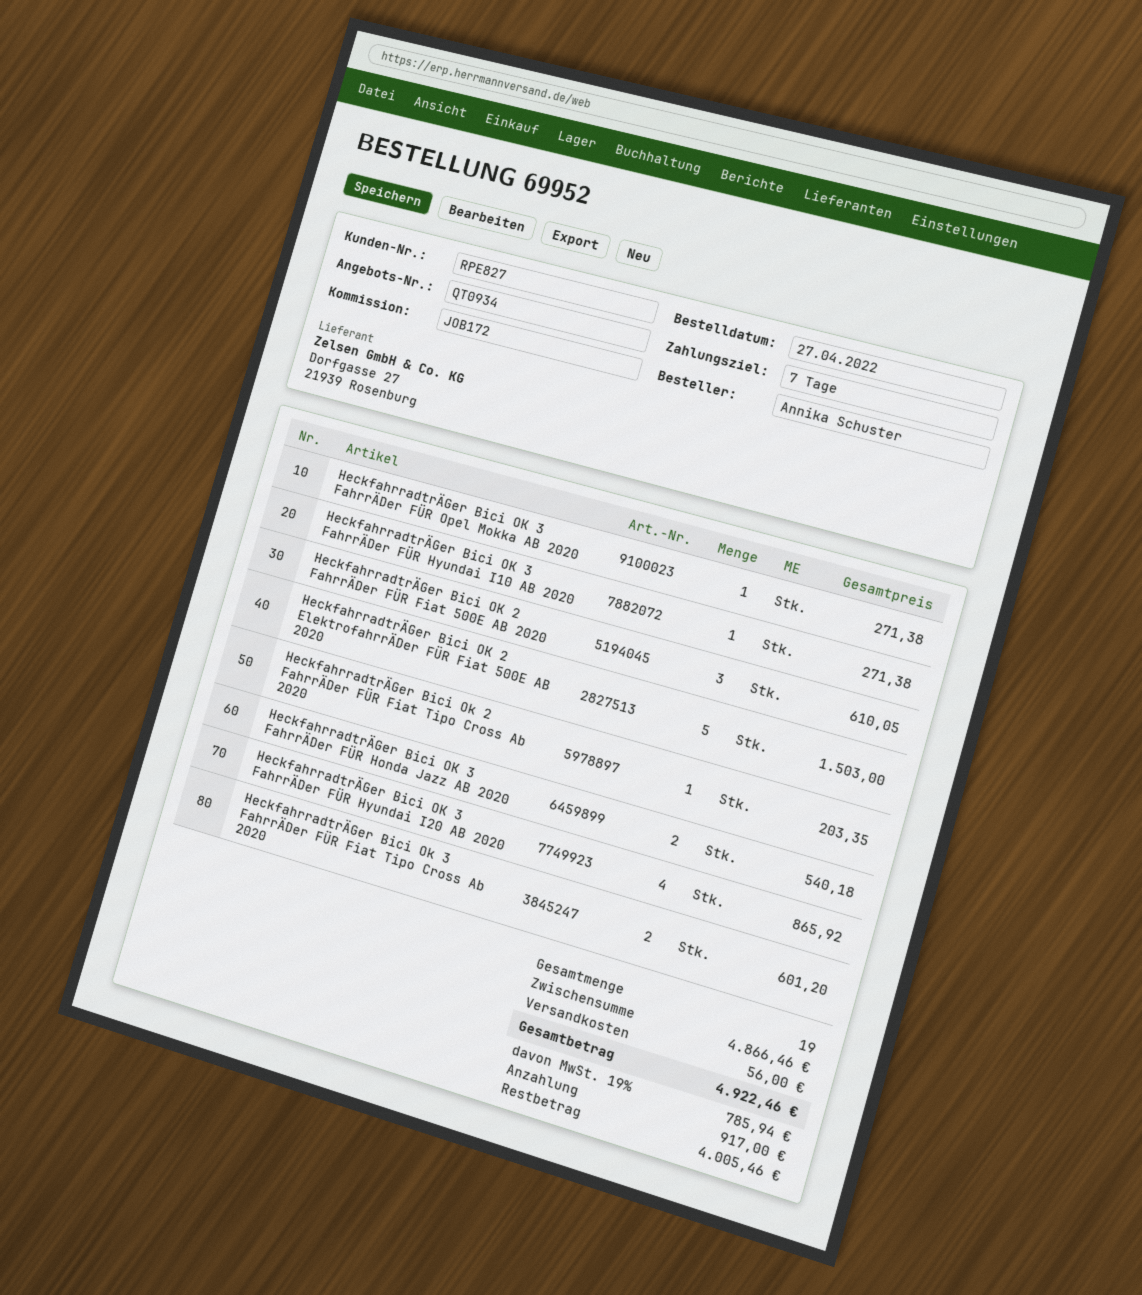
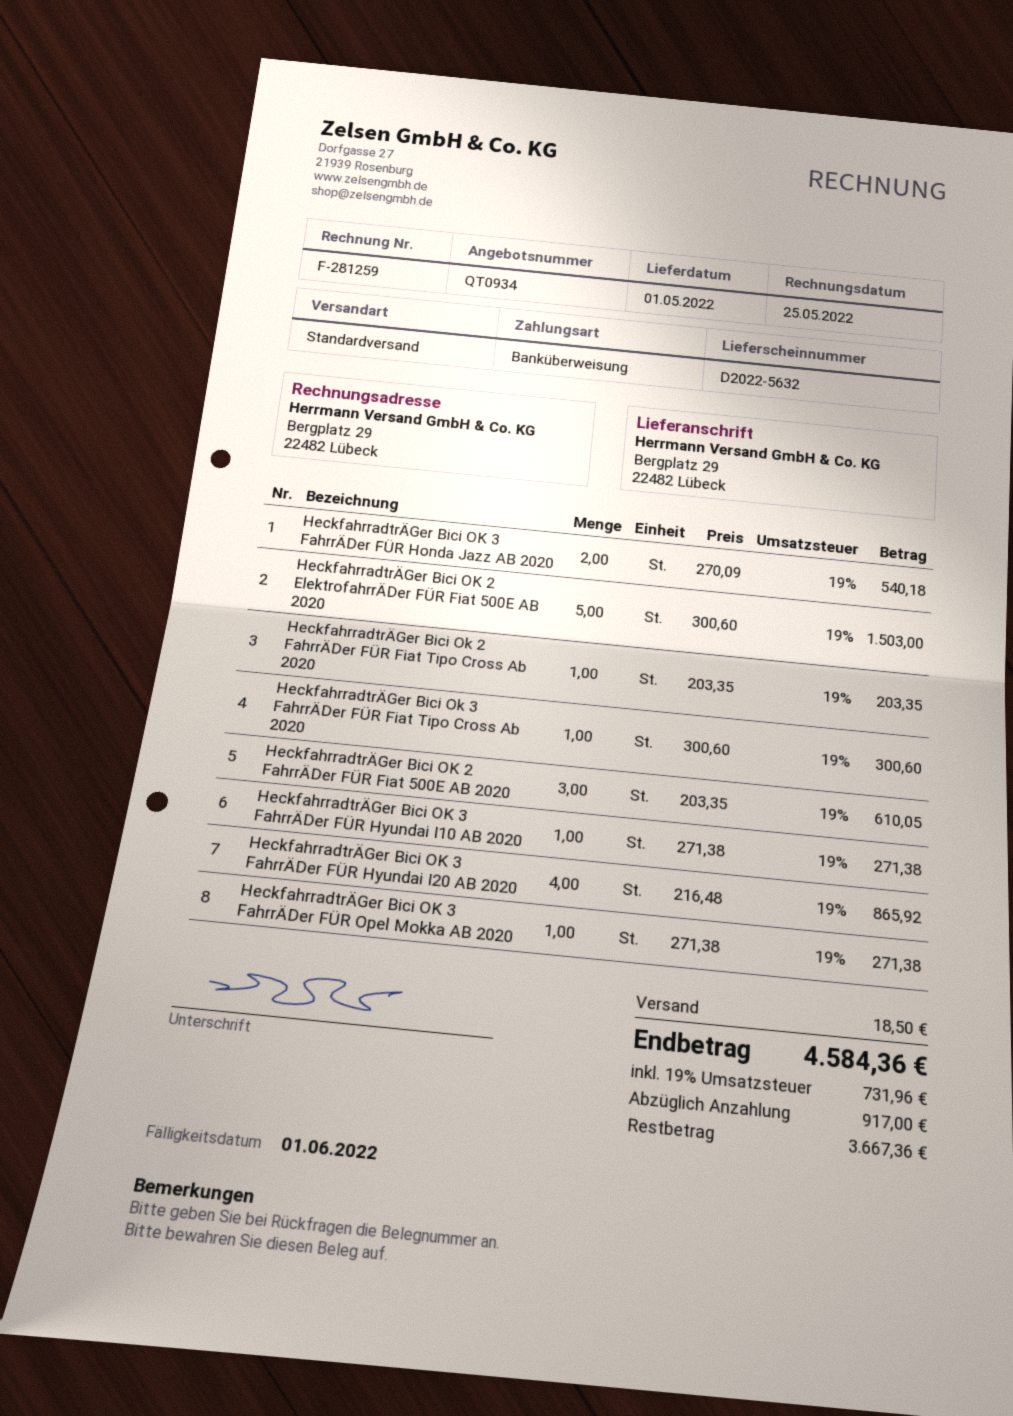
HeckfahrradtrÄGer Bici Ok 3 FahrrÄDer FÜR Fiat Tipo Cross Ab 2020: 2 for 601.20 -> 1 for 300.60
shipping: 56.00 -> 18.50
tax: 19% = 785.94 -> 19% = 731.96
total: 4922.46 -> 4584.36
balance: 4005.46 -> 3667.36

